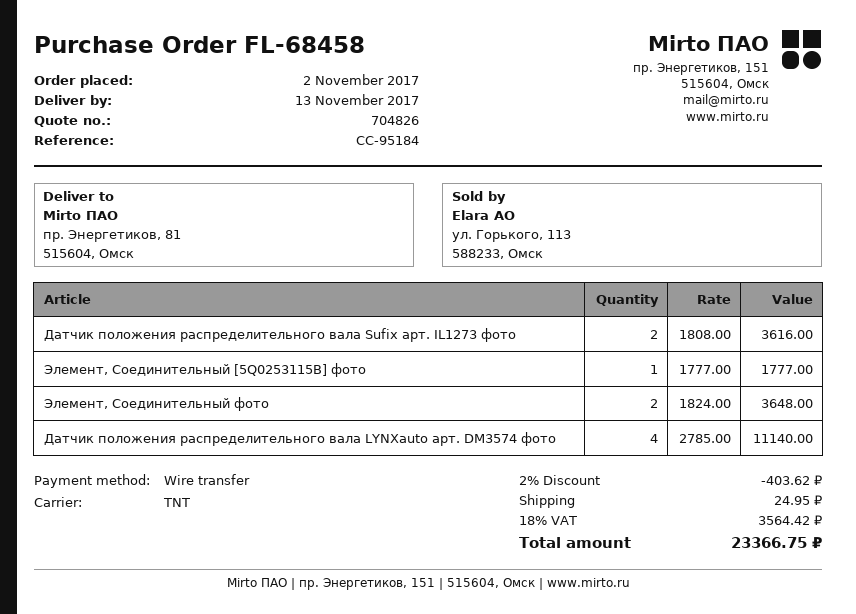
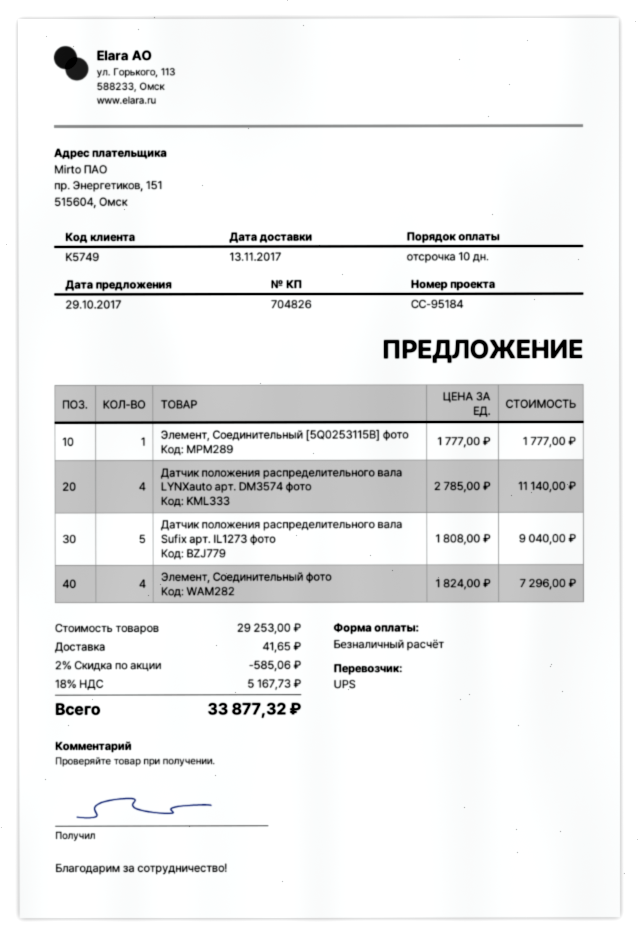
shipping method: TNT -> UPS
Датчик положения распределительного вала Sufix арт. IL1273 фото: 2 x 1808.00 = 3616.00 -> 5 x 1808.00 = 9040.00
Элемент, Соединительный фото: 2 x 1824.00 = 3648.00 -> 4 x 1824.00 = 7296.00
discount: 2% = 403.62 -> 2% = 585.06
shipping: 24.95 -> 41.65
tax: 18% = 3564.42 -> 18% = 5167.73
total: 23366.75 -> 33877.32

